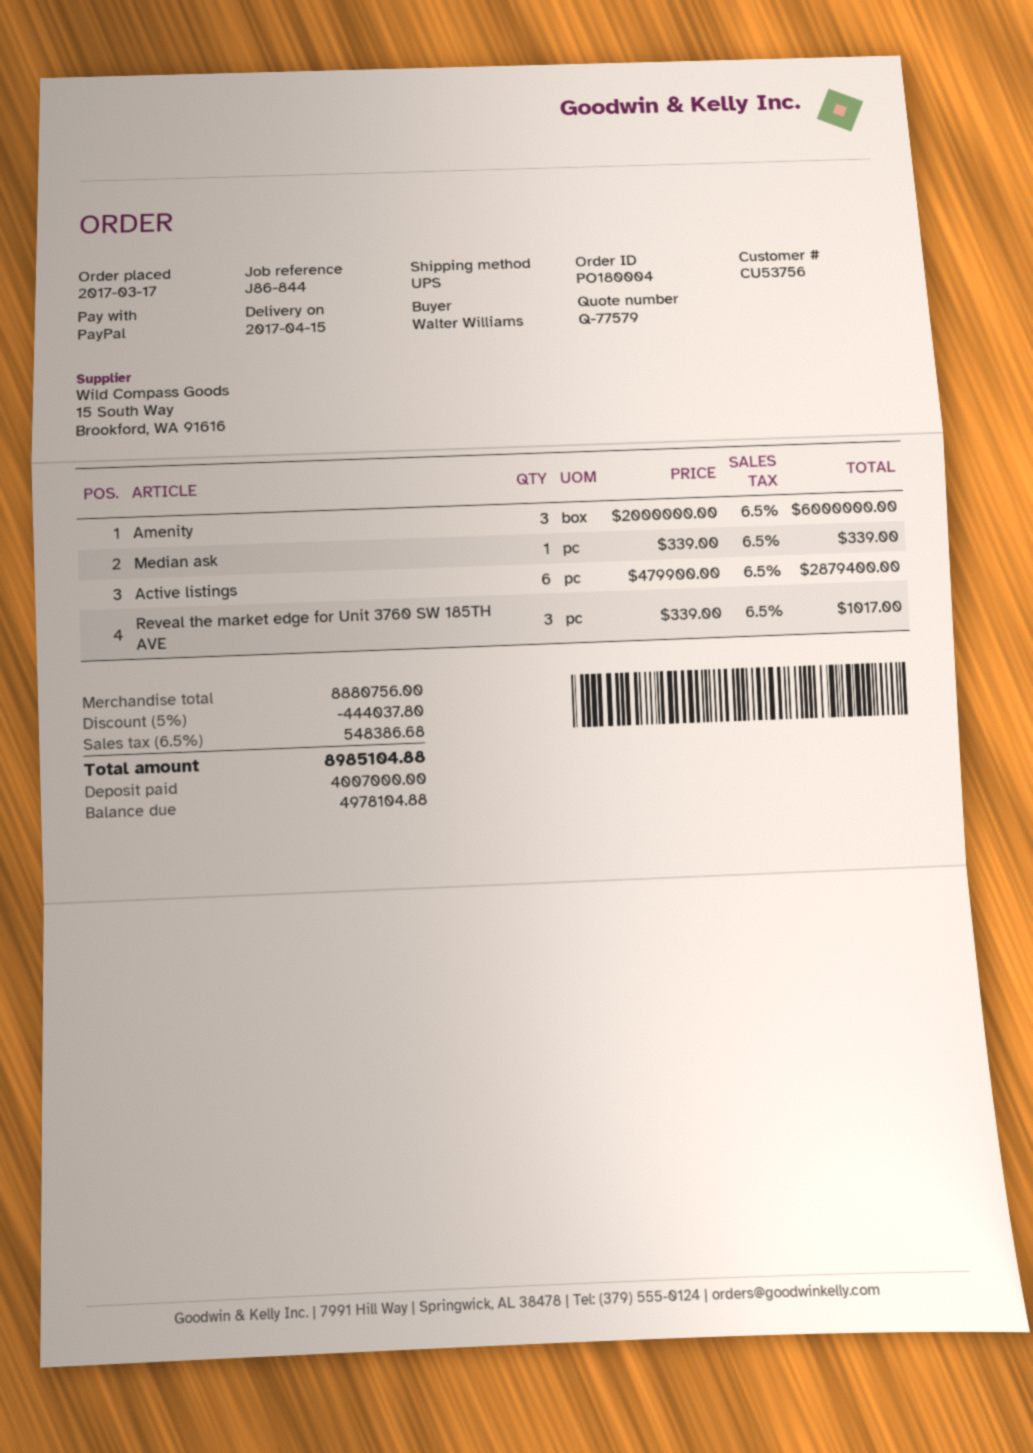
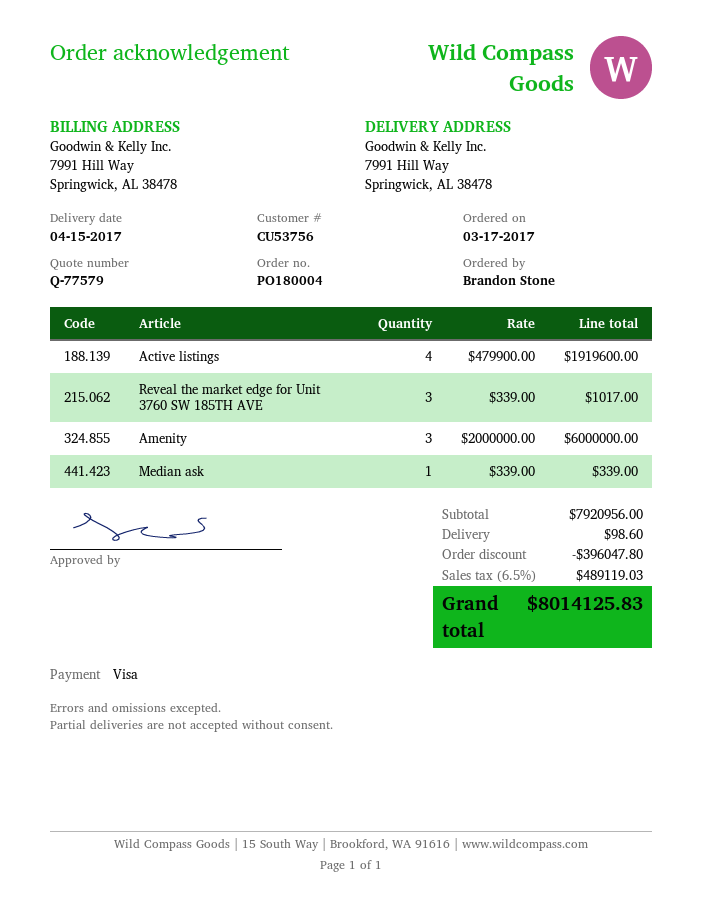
ordered by: Walter Williams -> Brandon Stone
payment method: PayPal -> Visa
Active listings: 6 x 479900.00 = 2879400.00 -> 4 x 479900.00 = 1919600.00
subtotal: 8880756.00 -> 7920956.00
discount: 444037.80 -> 396047.80
shipping: none -> 98.60
tax: 6.5% = 548386.68 -> 6.5% = 489119.03
total: 8985104.88 -> 8014125.83

